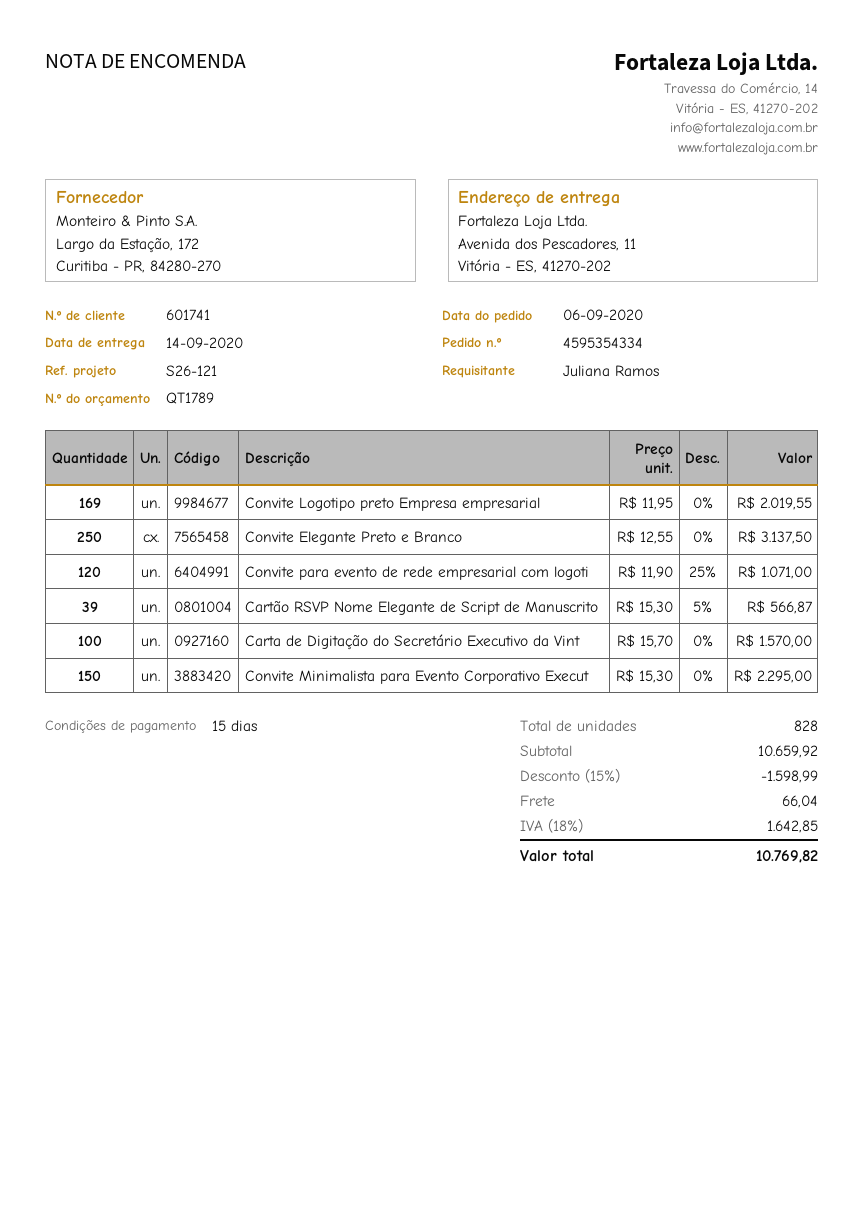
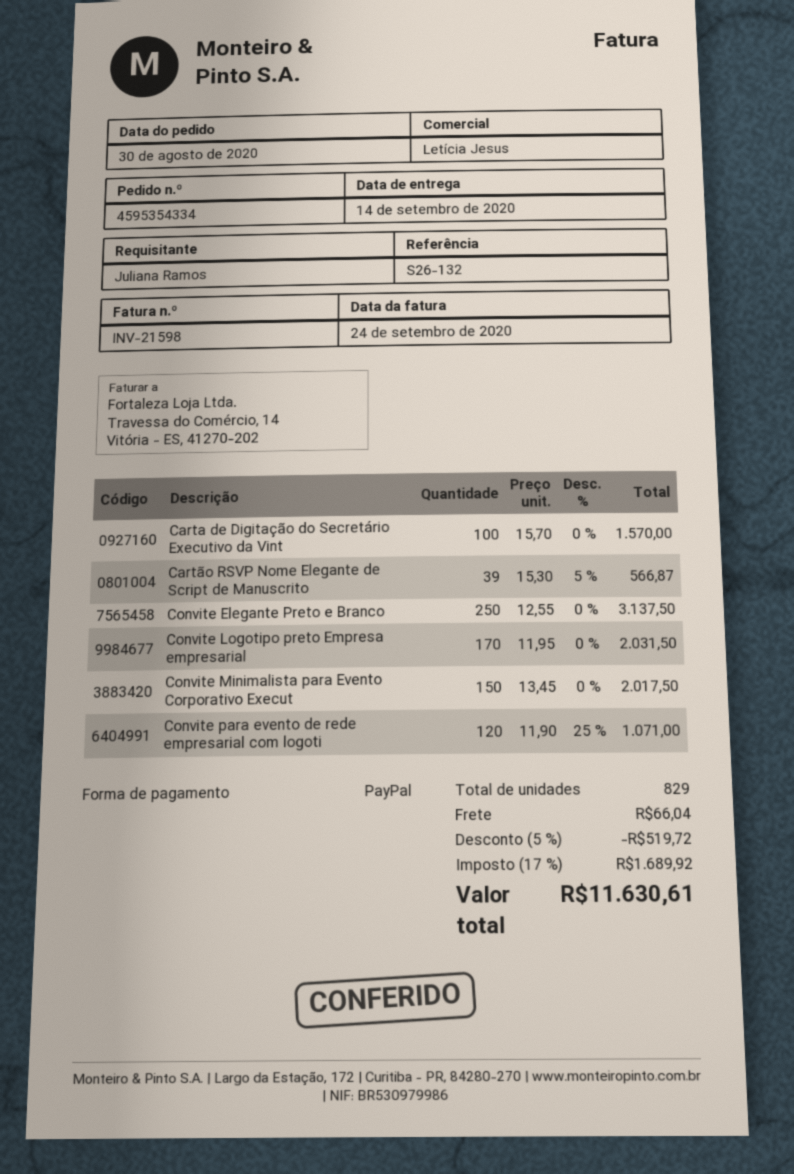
order date: 2020-09-06 -> 2020-08-30
reference: S26-121 -> S26-132
Convite Logotipo preto Empresa empresarial: 169 x 11.95 = 2019.55 -> 170 x 11.95 = 2031.50
Convite Minimalista para Evento Corporativo Execut: 150 x 15.30 = 2295.00 -> 150 x 13.45 = 2017.50
total quantity: 828 -> 829
discount: 15% = 1598.99 -> 5% = 519.72
tax: 18% = 1642.85 -> 17% = 1689.92
total: 10769.82 -> 11630.61

